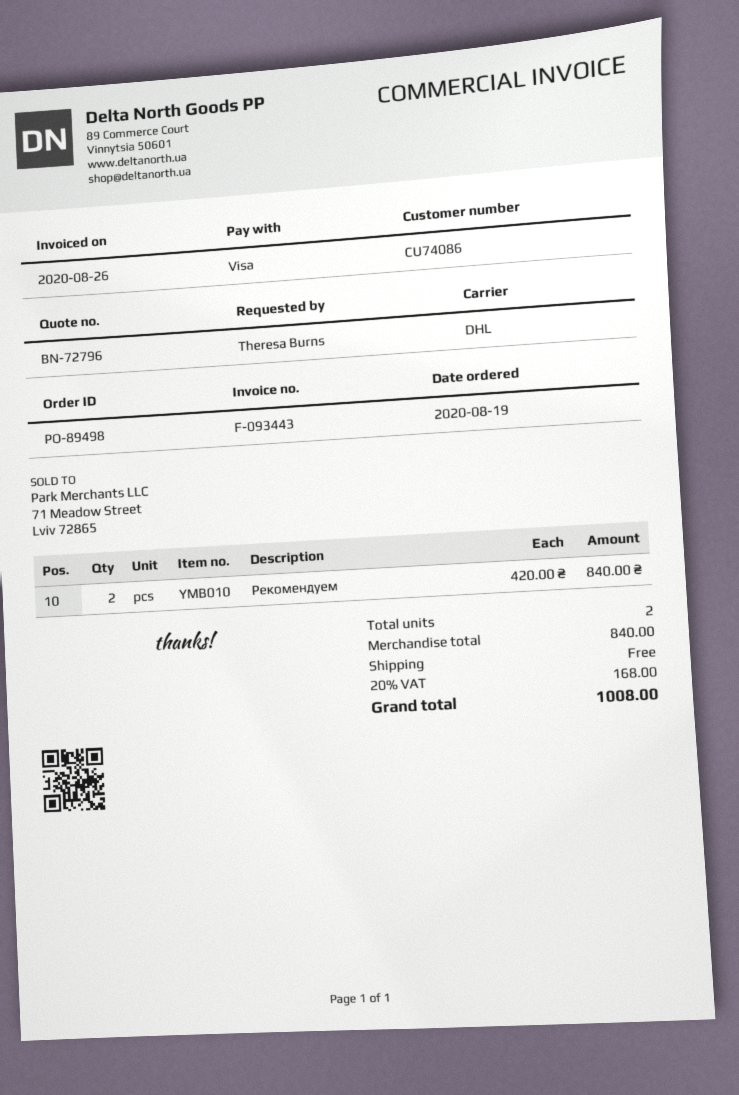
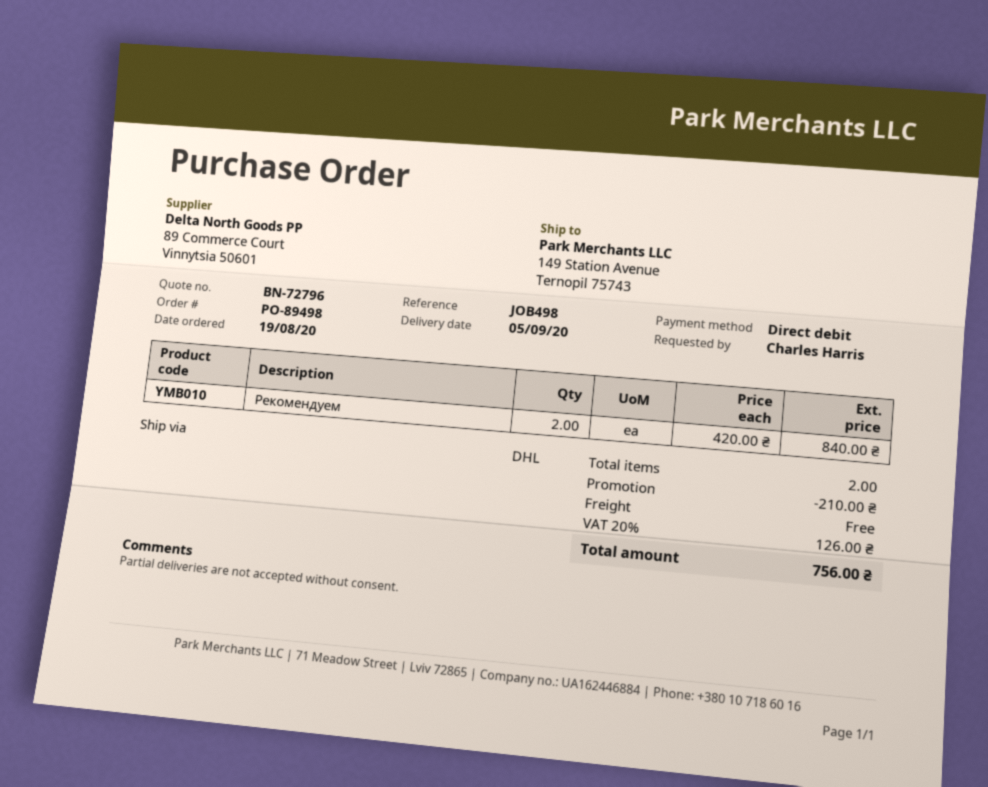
ordered by: Theresa Burns -> Charles Harris
payment method: Visa -> direct debit
discount: none -> 210.00
tax: 20% = 168.00 -> 20% = 126.00
total: 1008.00 -> 756.00

